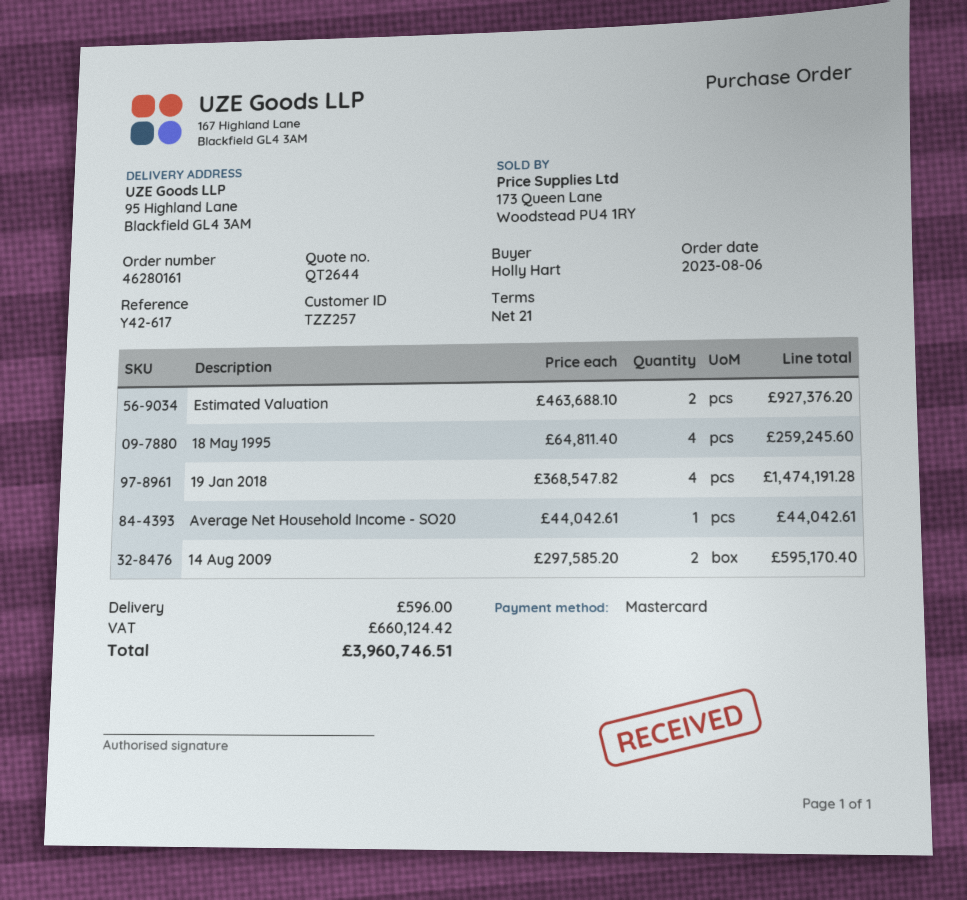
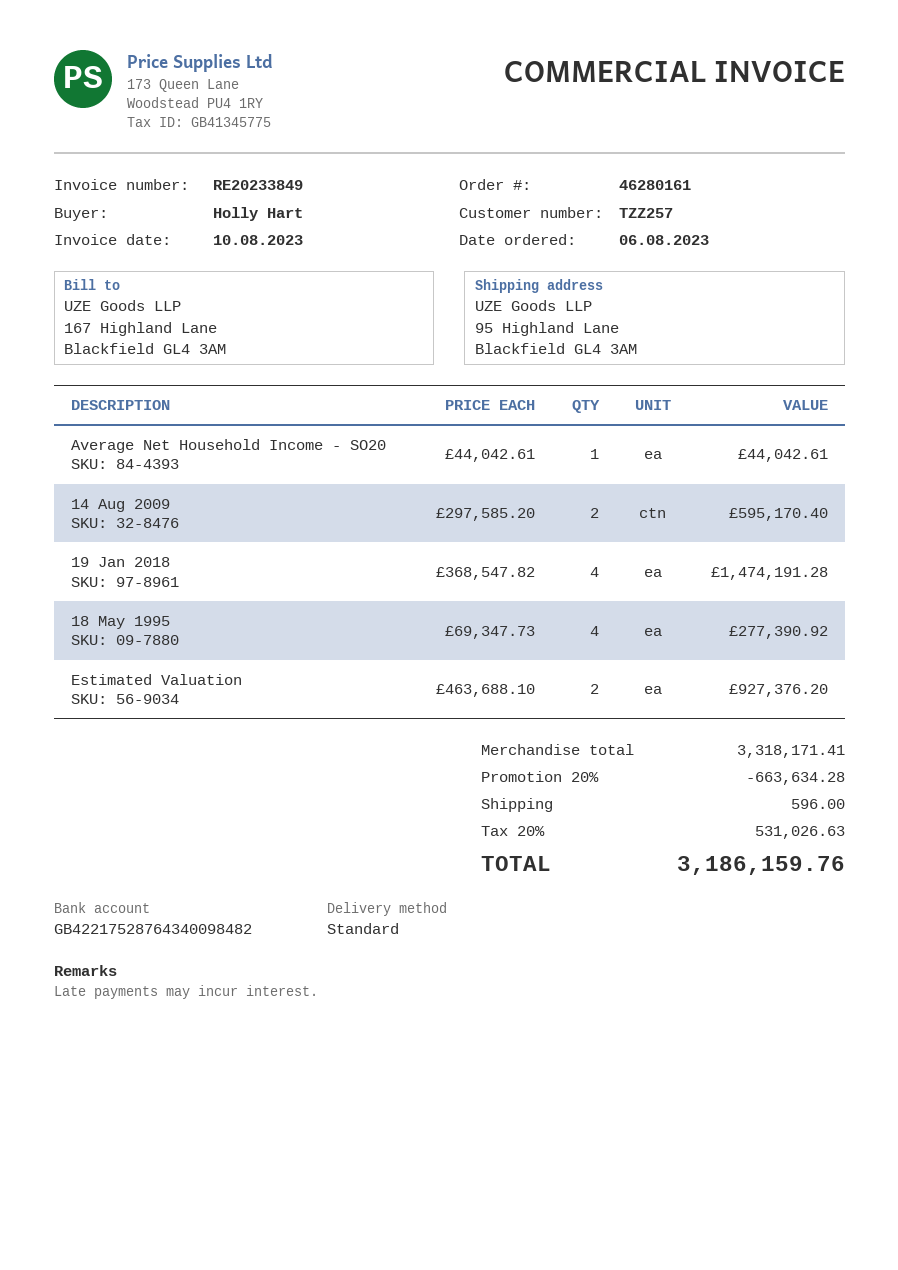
18 May 1995: 4 x 64811.40 = 259245.60 -> 4 x 69347.73 = 277390.92
discount: none -> 20% = 663634.28
tax: 660124.42 -> 531026.63
total: 3960746.51 -> 3186159.76

